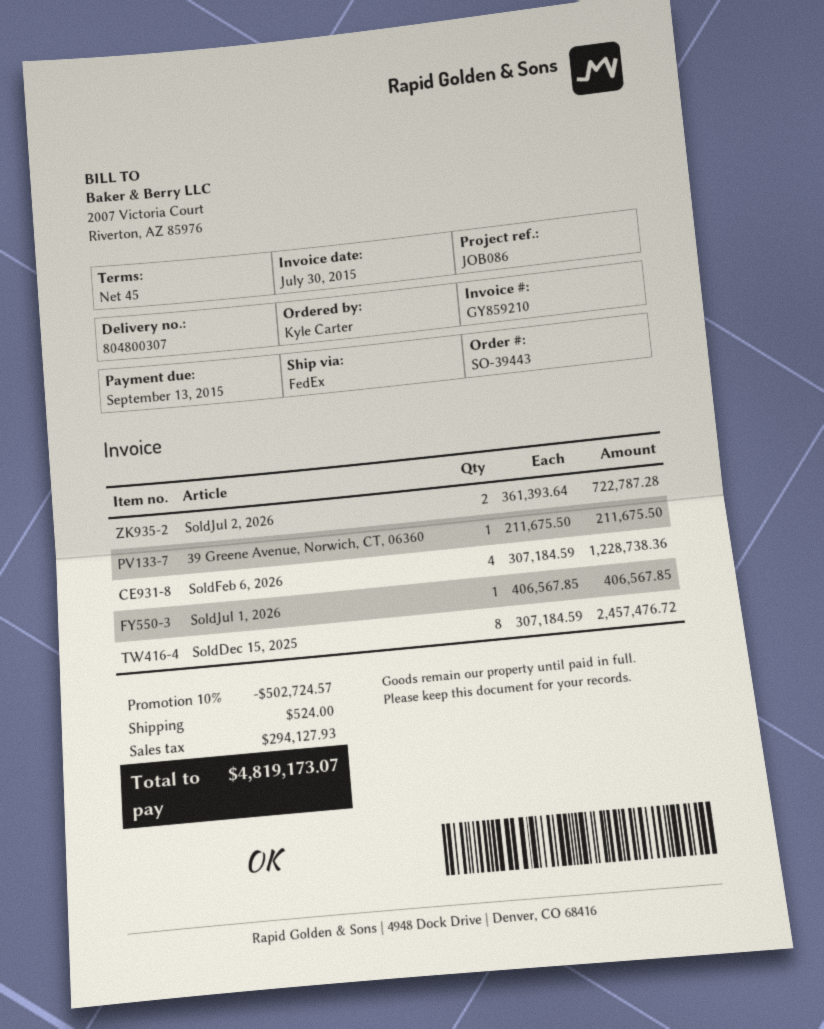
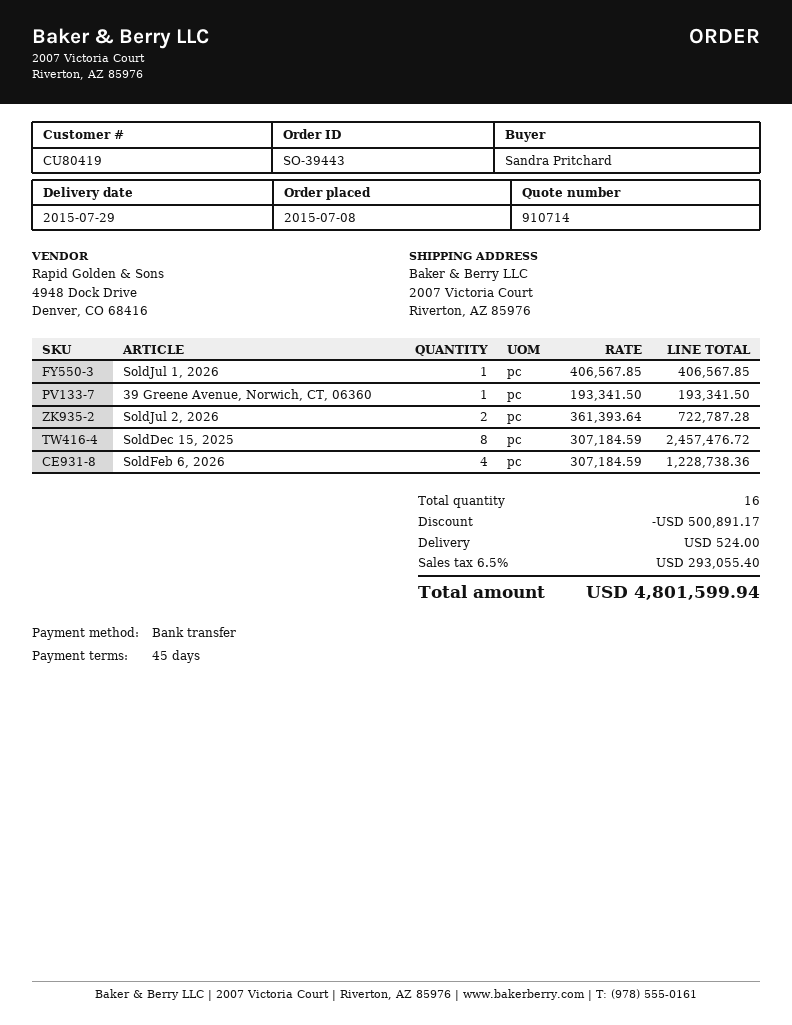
ordered by: Kyle Carter -> Sandra Pritchard
39 Greene Avenue, Norwich, CT, 06360: 1 x 211675.50 = 211675.50 -> 1 x 193341.50 = 193341.50
discount: 502724.57 -> 500891.17
tax: 294127.93 -> 293055.40
total: 4819173.07 -> 4801599.94

